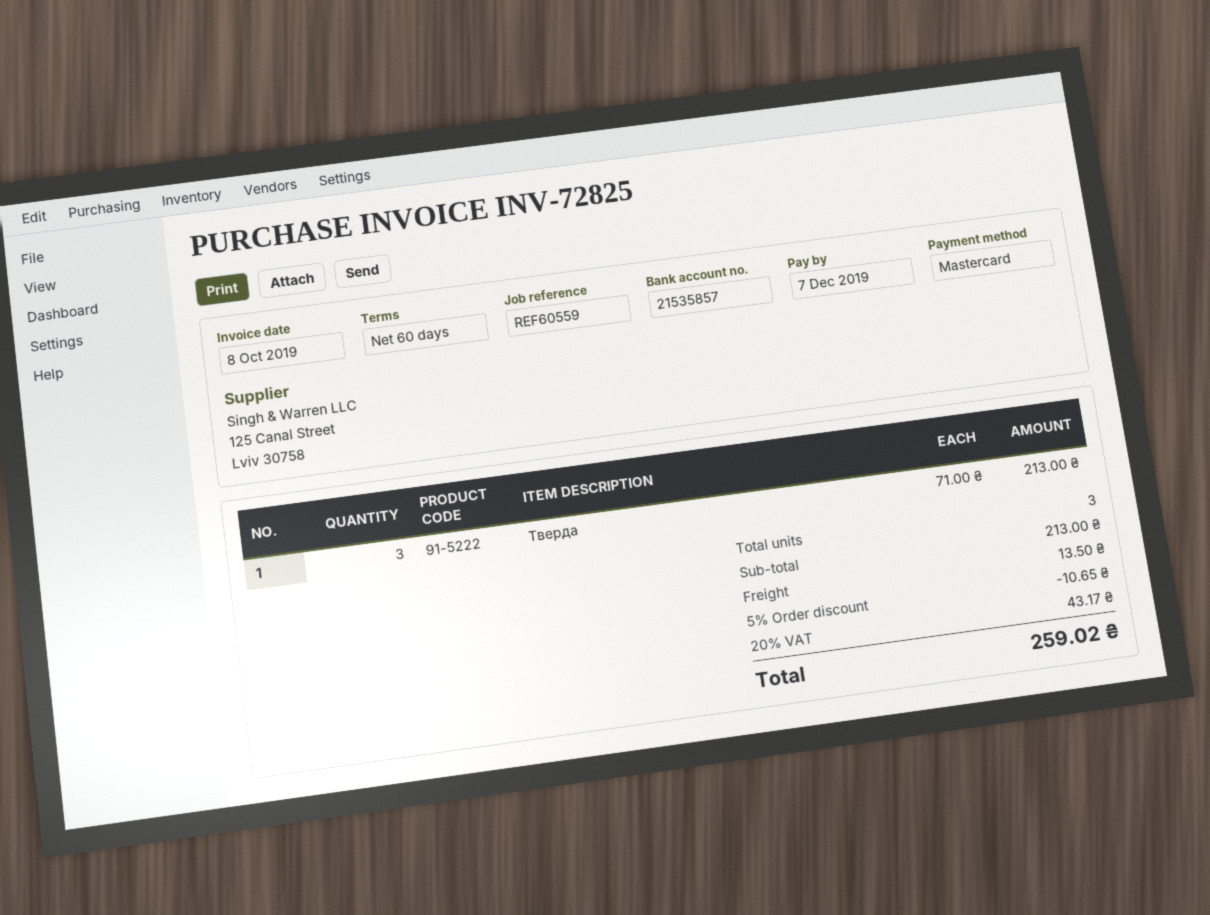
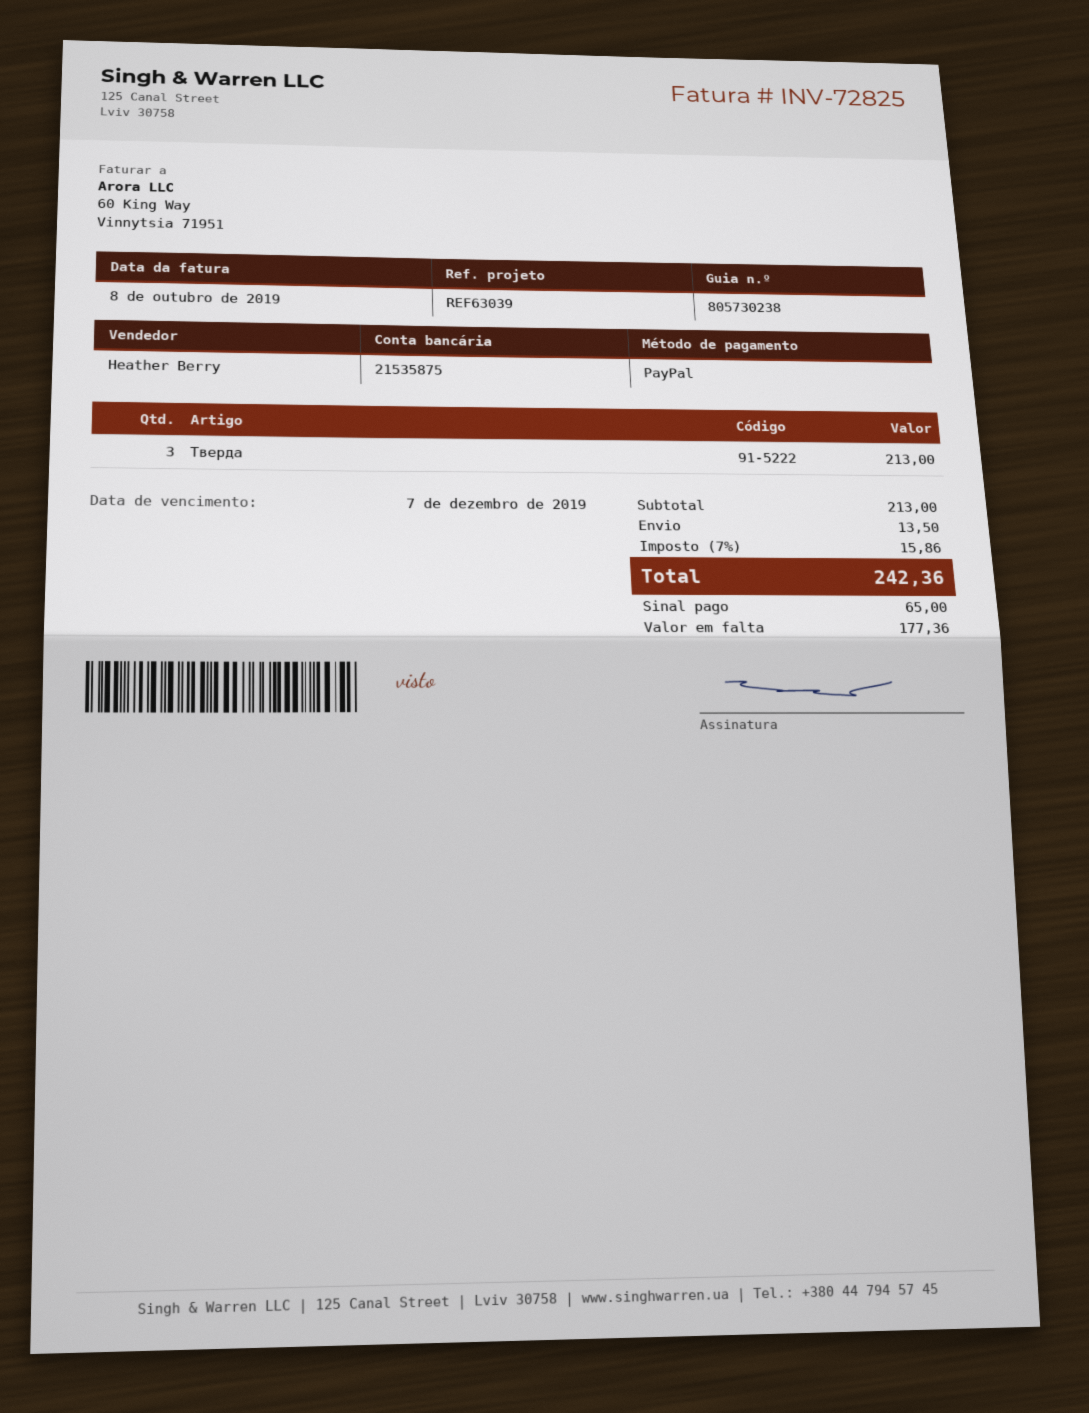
reference: REF60559 -> REF63039
payment method: Mastercard -> PayPal
bank account: 21535857 -> 21535875
discount: 5% = 10.65 -> none
tax: 20% = 43.17 -> 7% = 15.86
total: 259.02 -> 242.36

